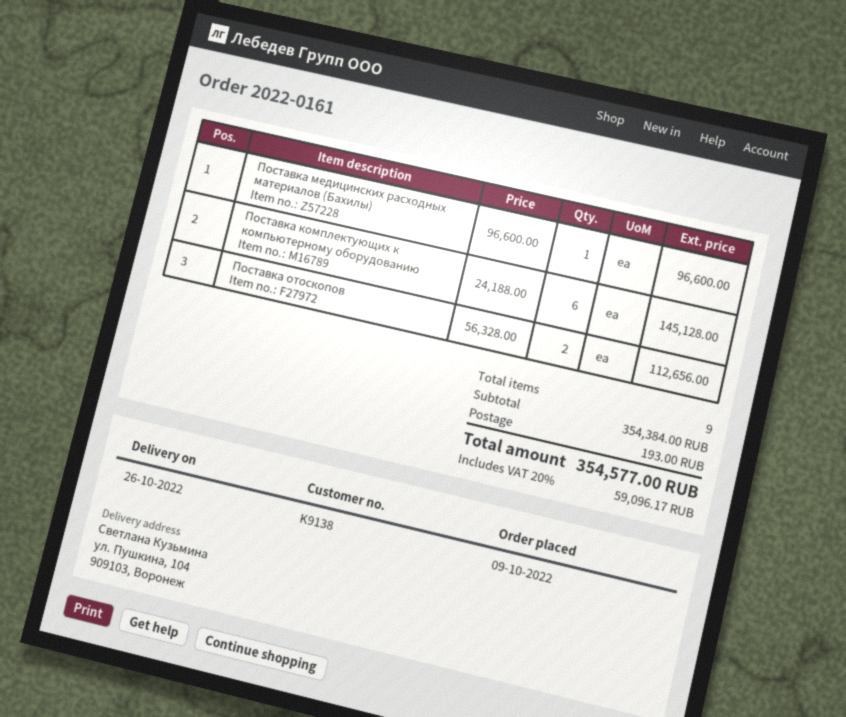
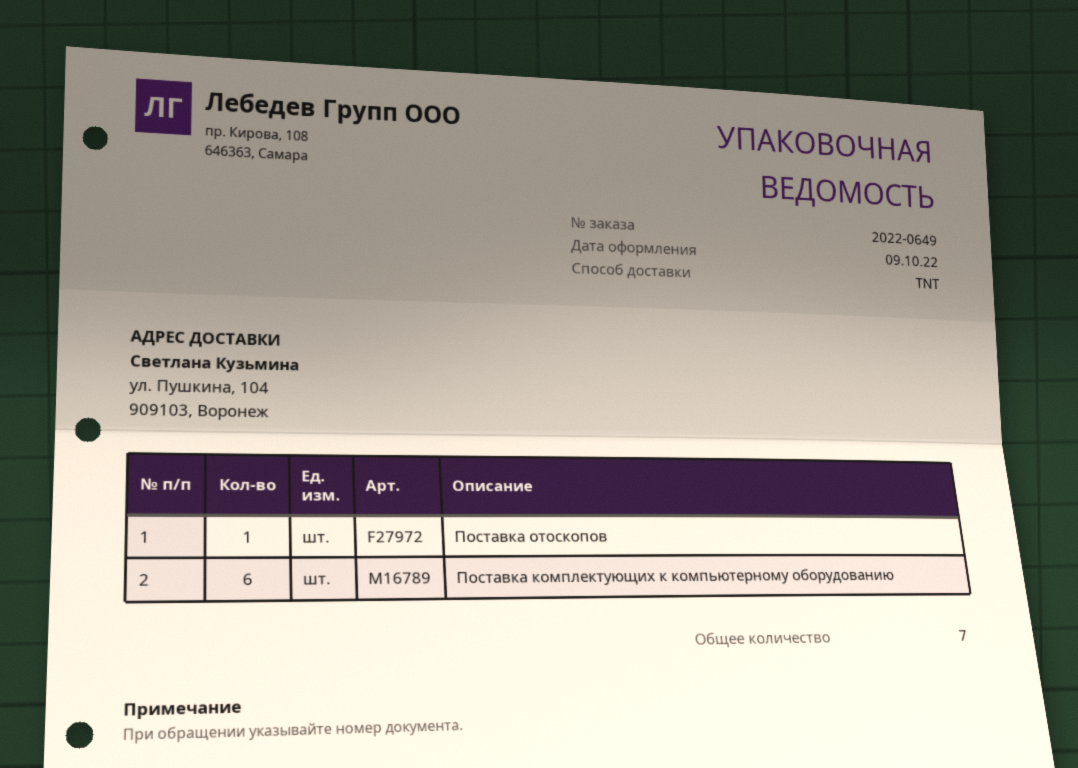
order number: 2022-0161 -> 2022-0649
Поставка медицинских расходных материалов (Бахилы): 1 -> none
Поставка отоскопов: 2 -> 1
total quantity: 9 -> 7

